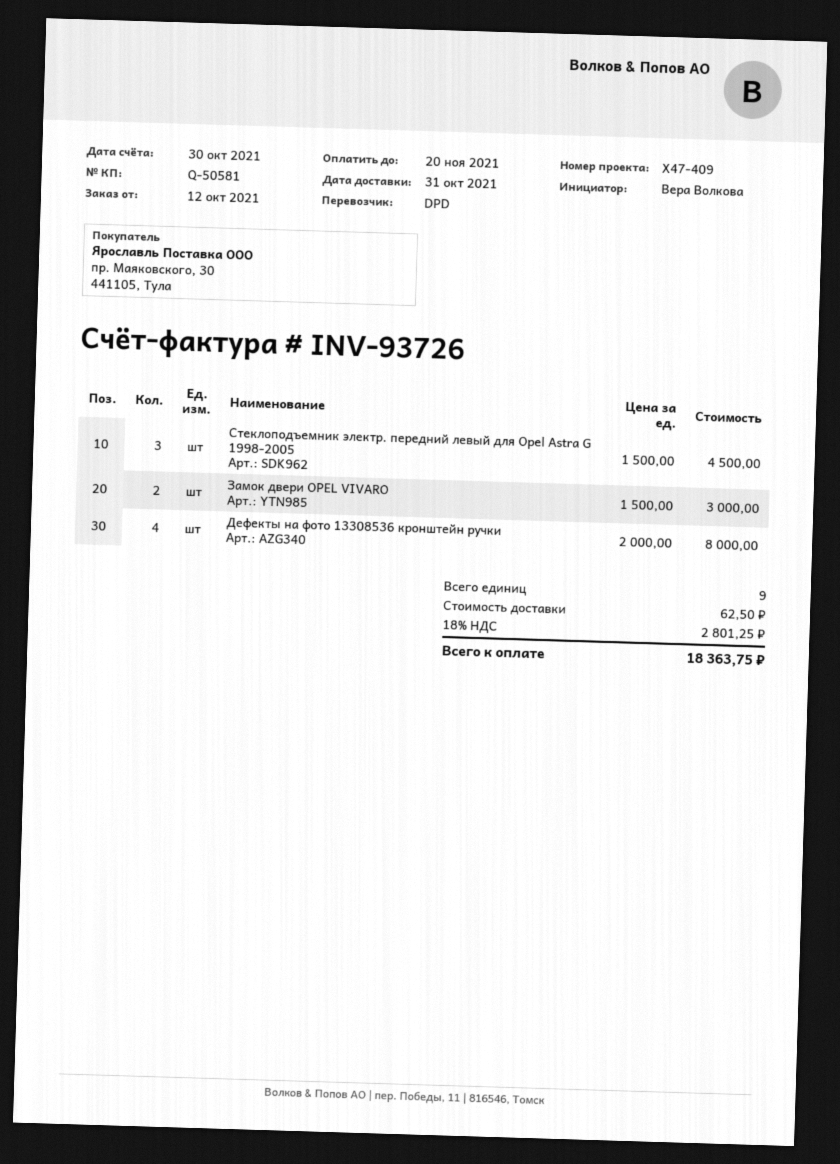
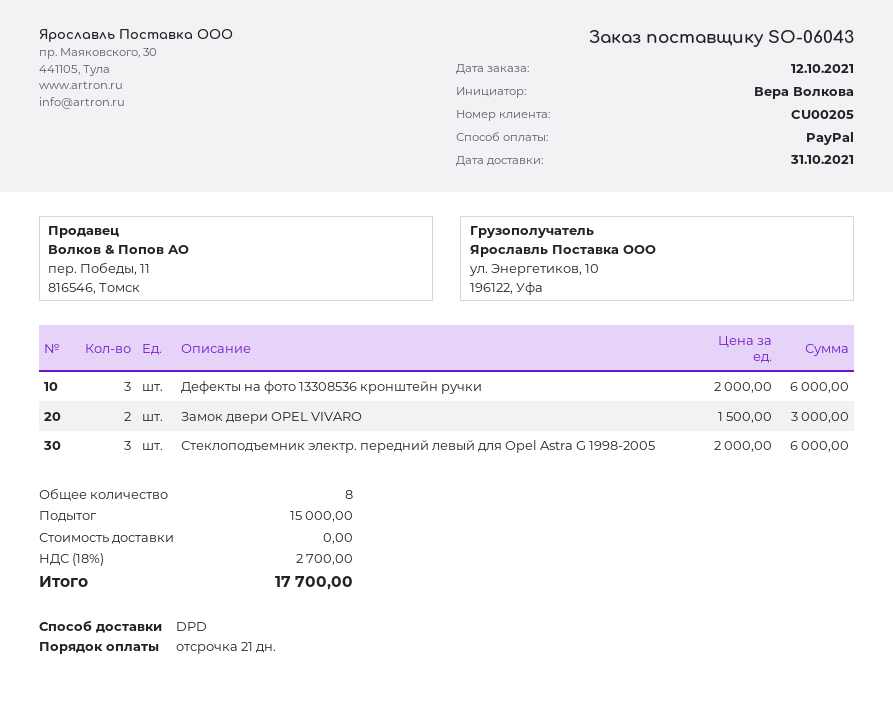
Стеклоподъемник электр. передний левый для Opel Astra G 1998-2005: 3 x 1500.00 = 4500.00 -> 3 x 2000.00 = 6000.00
Дефекты на фото 13308536 кронштейн ручки: 4 x 2000.00 = 8000.00 -> 3 x 2000.00 = 6000.00
total quantity: 9 -> 8
shipping: 62.50 -> 0.00
tax: 18% = 2801.25 -> 18% = 2700.00
total: 18363.75 -> 17700.00

